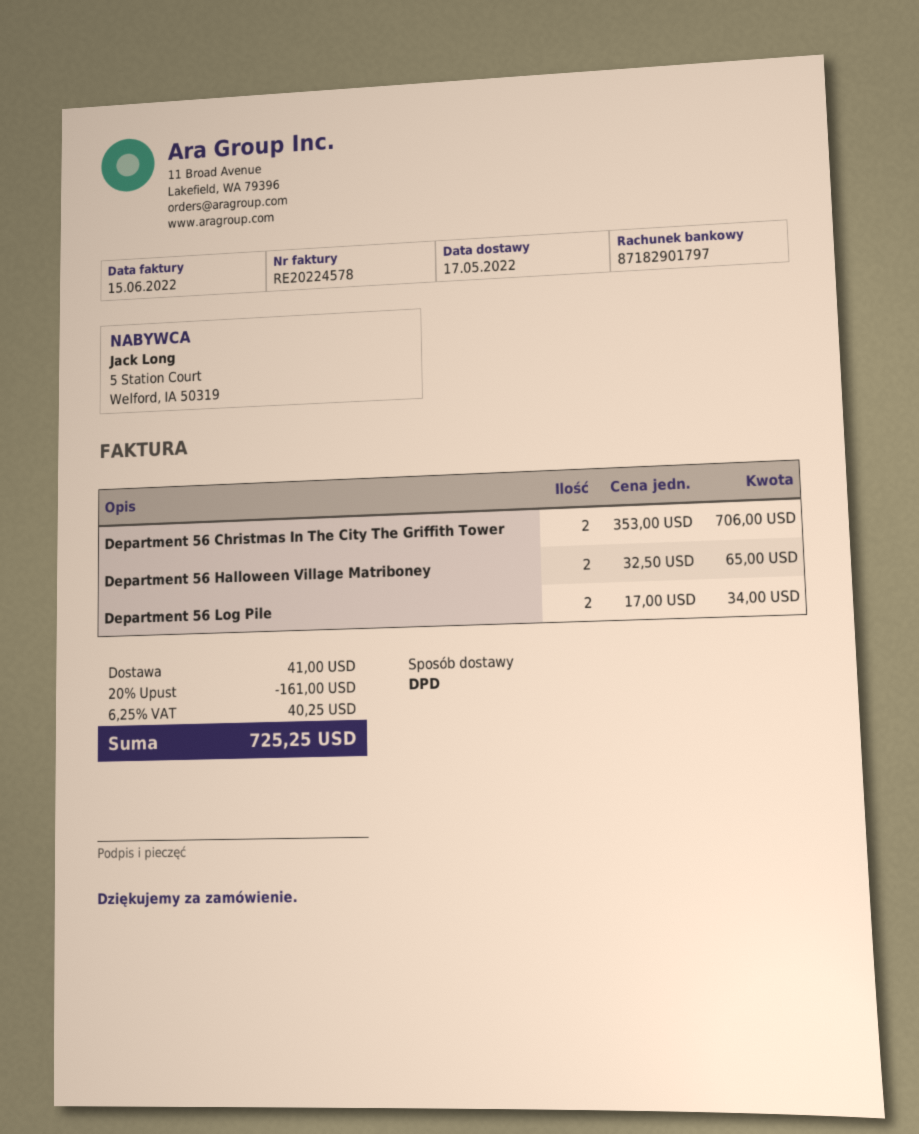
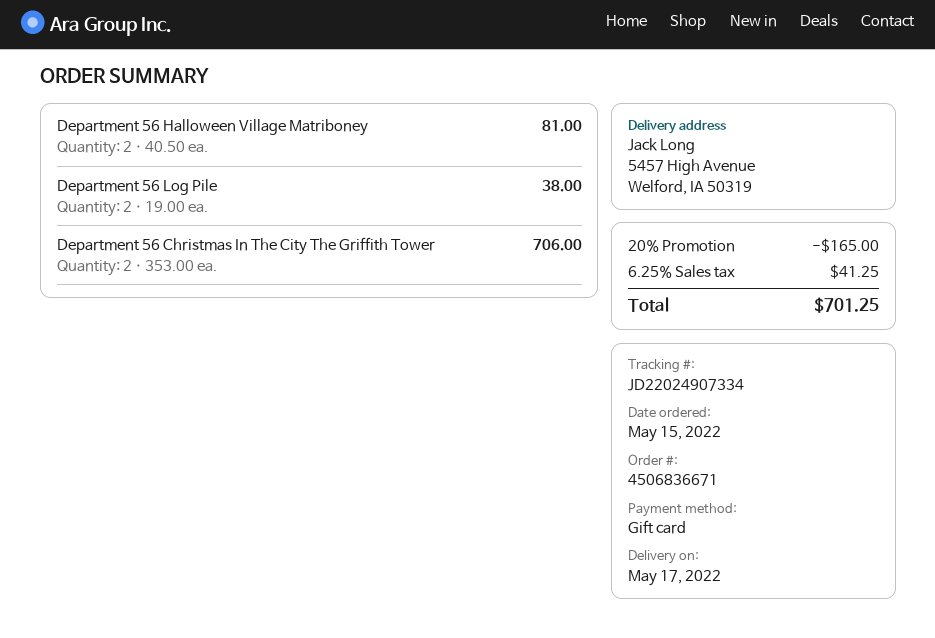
Department 56 Halloween Village Matriboney: 2 x 32.50 = 65.00 -> 2 x 40.50 = 81.00
Department 56 Log Pile: 2 x 17.00 = 34.00 -> 2 x 19.00 = 38.00
discount: 20% = 161.00 -> 20% = 165.00
shipping: 41.00 -> none
tax: 6.25% = 40.25 -> 6.25% = 41.25
total: 725.25 -> 701.25

